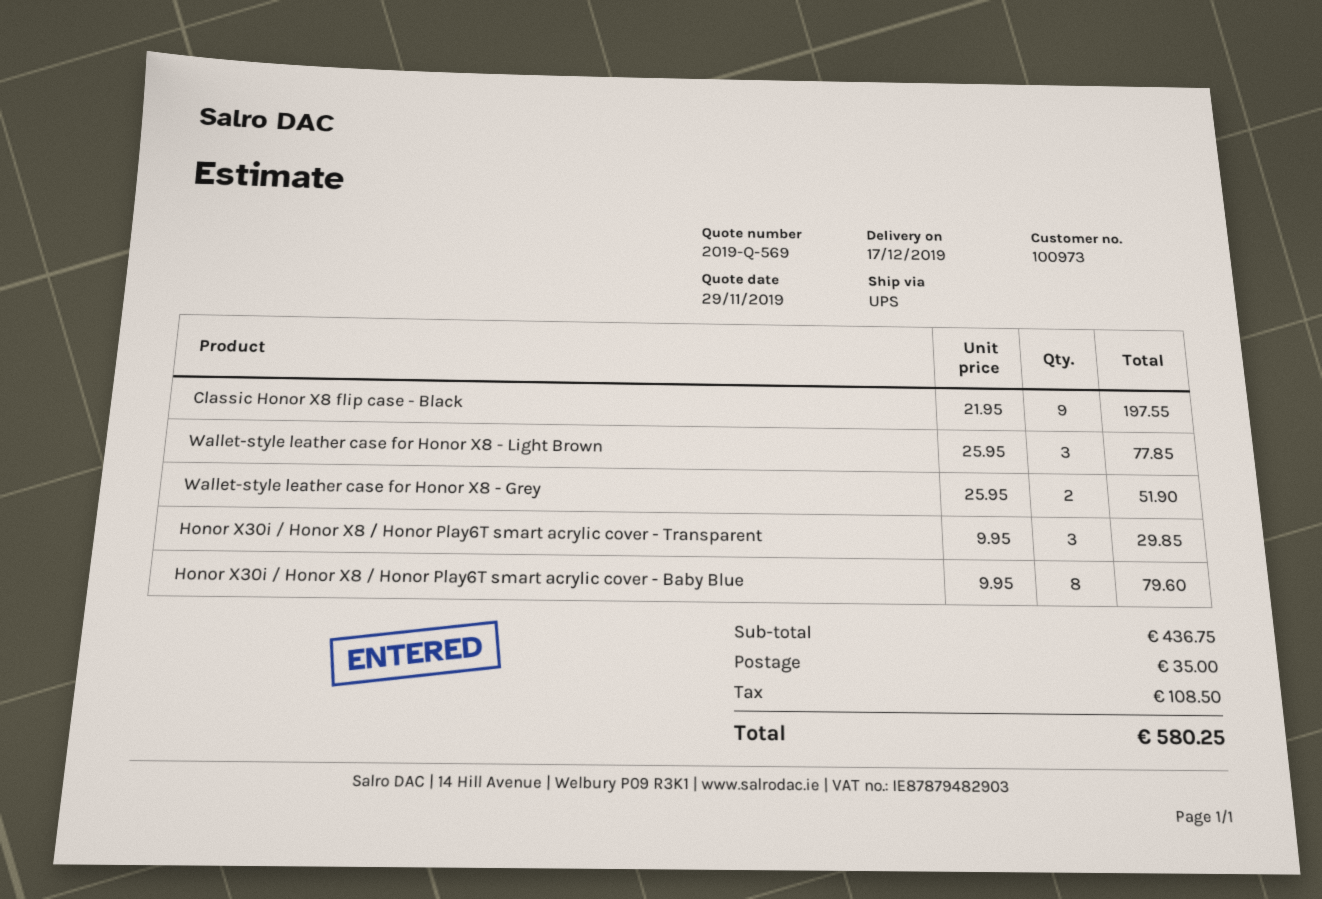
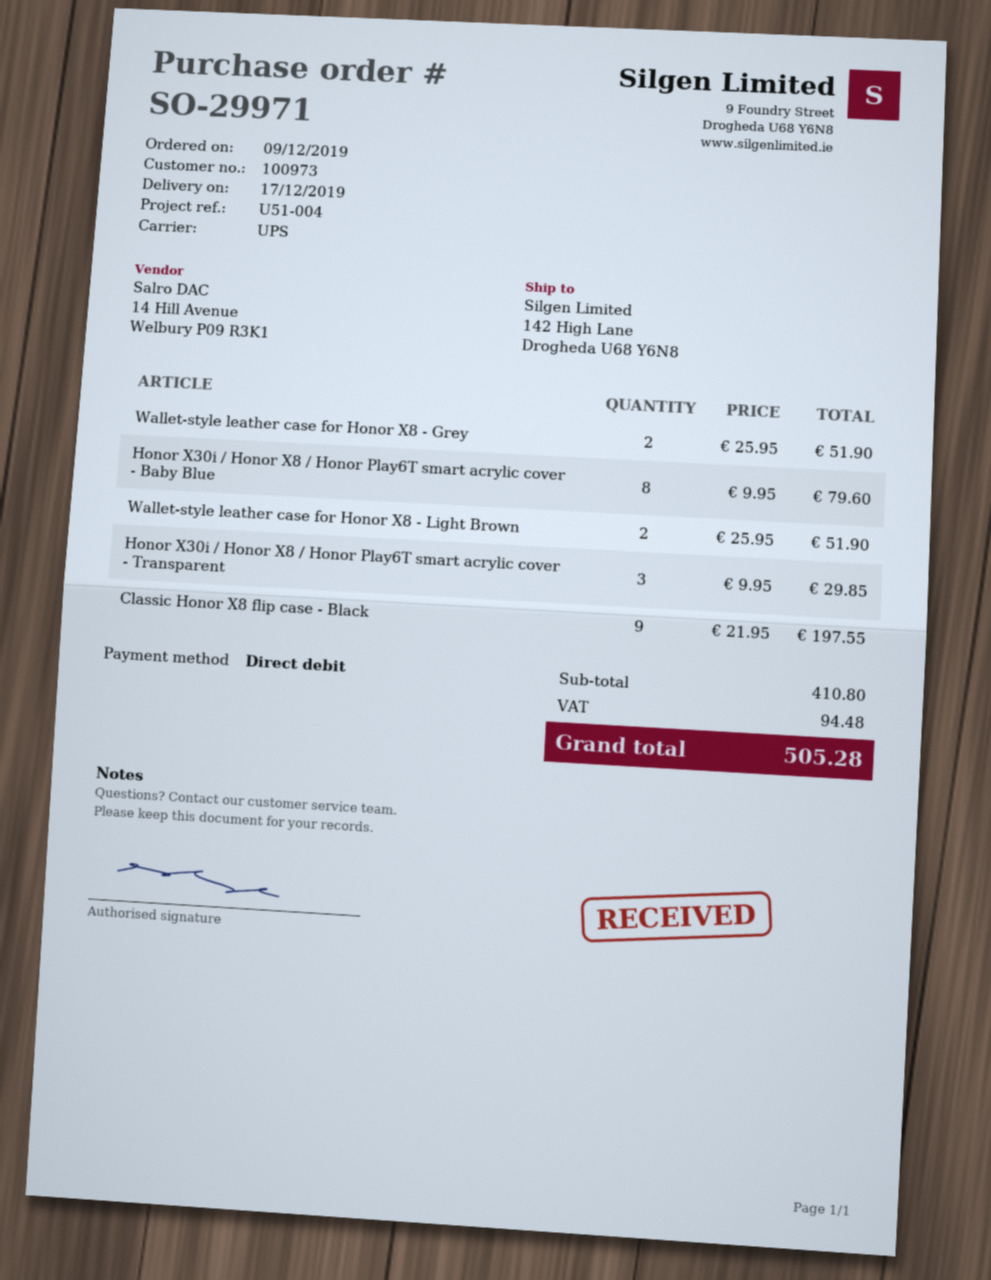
Wallet-style leather case for Honor X8 - Light Brown: 3 x 25.95 = 77.85 -> 2 x 25.95 = 51.90
subtotal: 436.75 -> 410.80
shipping: 35.00 -> none
tax: 108.50 -> 94.48
total: 580.25 -> 505.28

